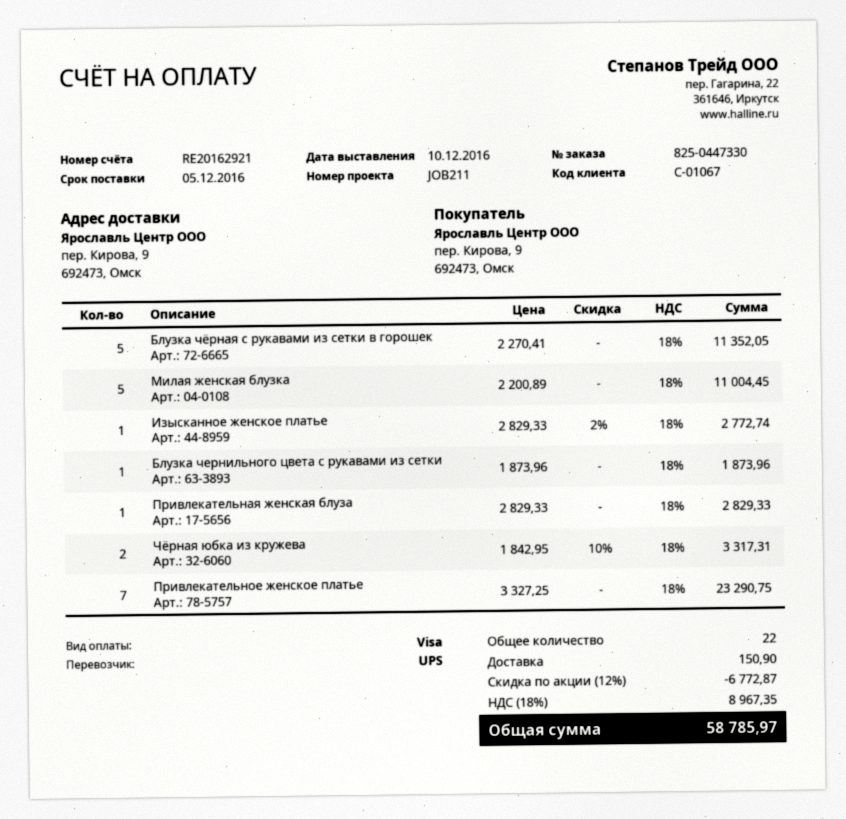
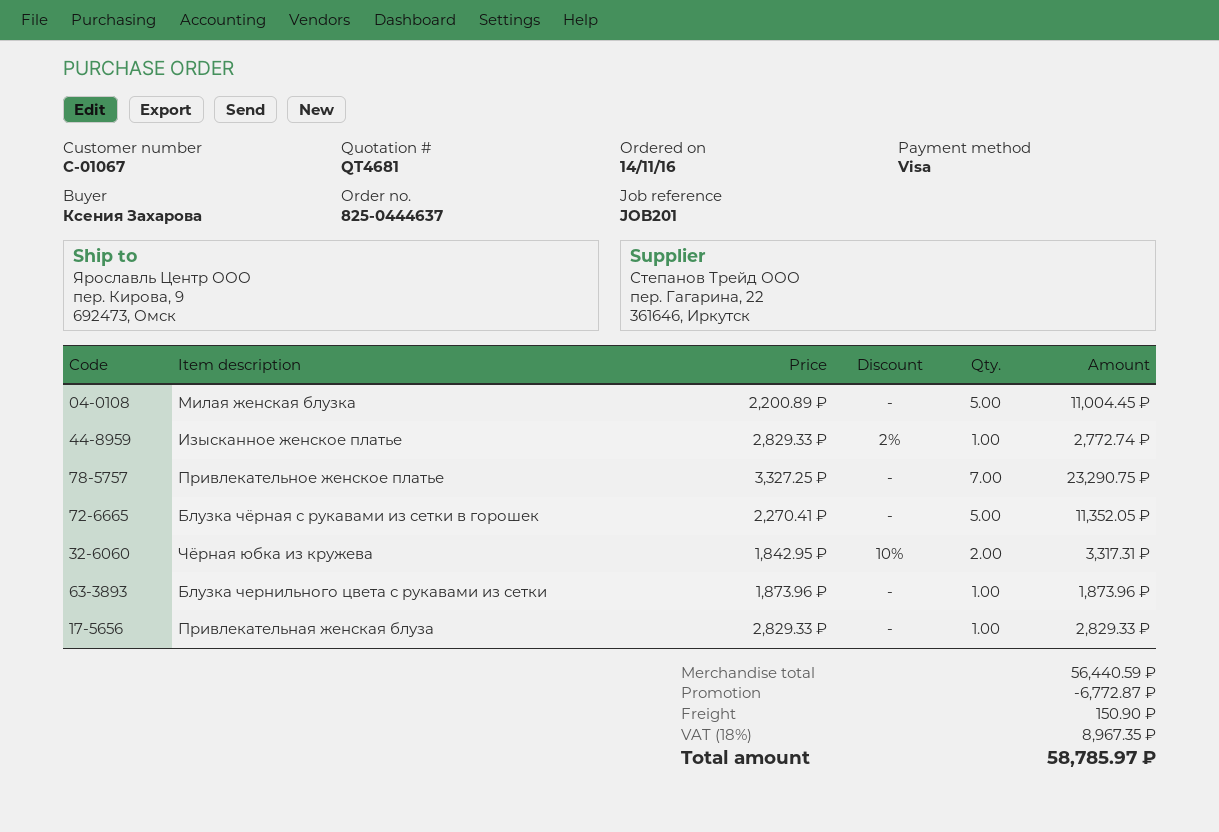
order number: 825-0447330 -> 825-0444637
reference: JOB211 -> JOB201

